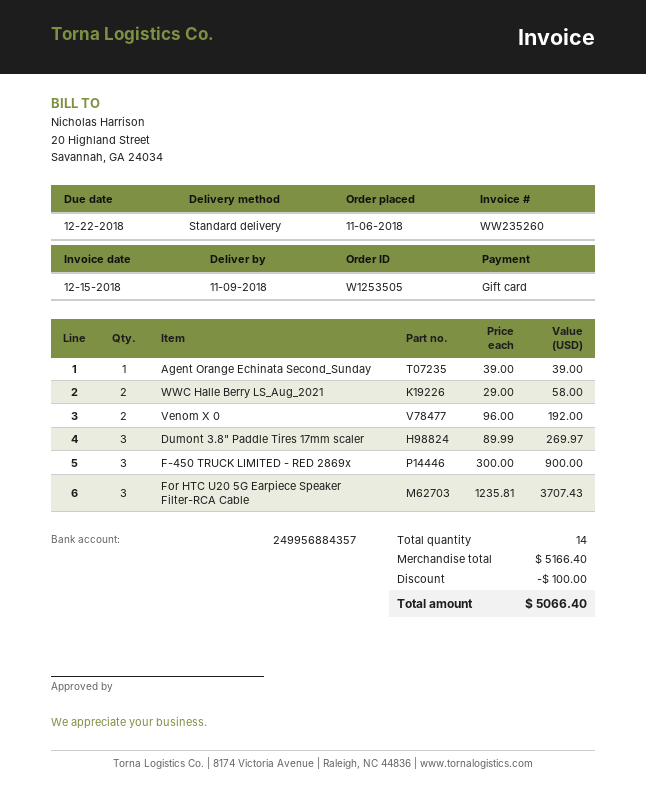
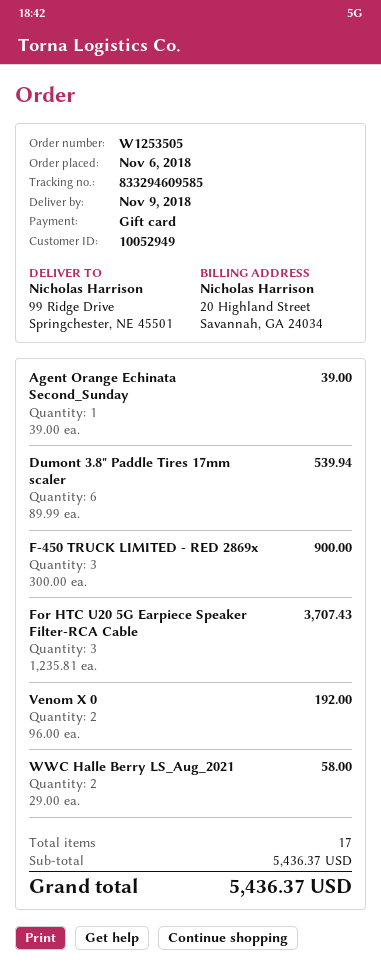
Dumont 3.8" Paddle Tires 17mm scaler: 3 x 89.99 = 269.97 -> 6 x 89.99 = 539.94
total quantity: 14 -> 17
subtotal: 5166.40 -> 5436.37
discount: 100.00 -> none
total: 5066.40 -> 5436.37

